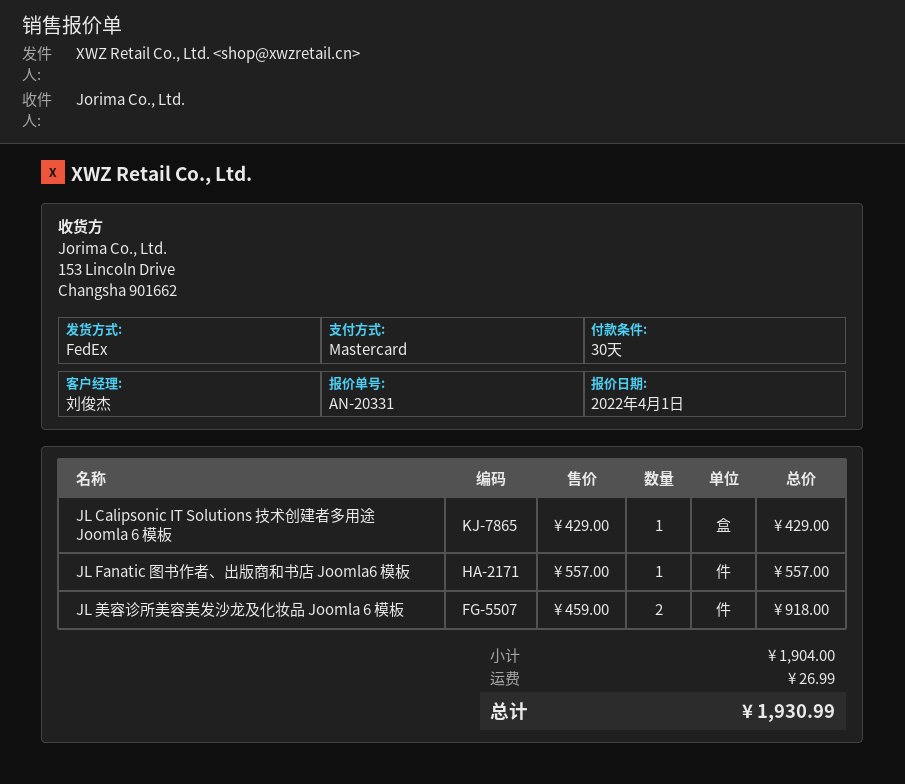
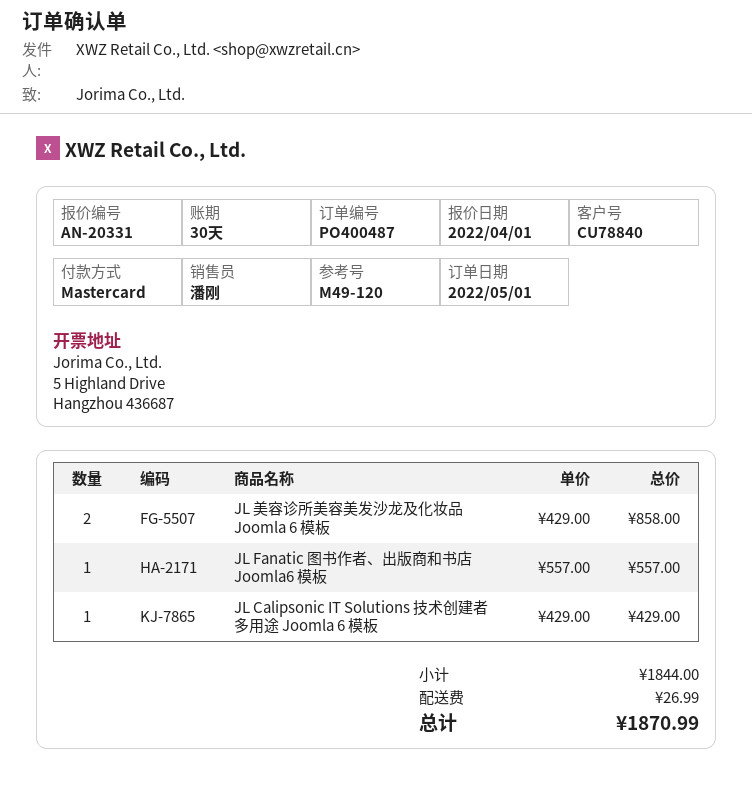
sales rep: 刘俊杰 -> 潘刚
JL 美容诊所美容美发沙龙及化妆品 Joomla 6 模板: 2 x 459.00 = 918.00 -> 2 x 429.00 = 858.00
subtotal: 1904.00 -> 1844.00
total: 1930.99 -> 1870.99

